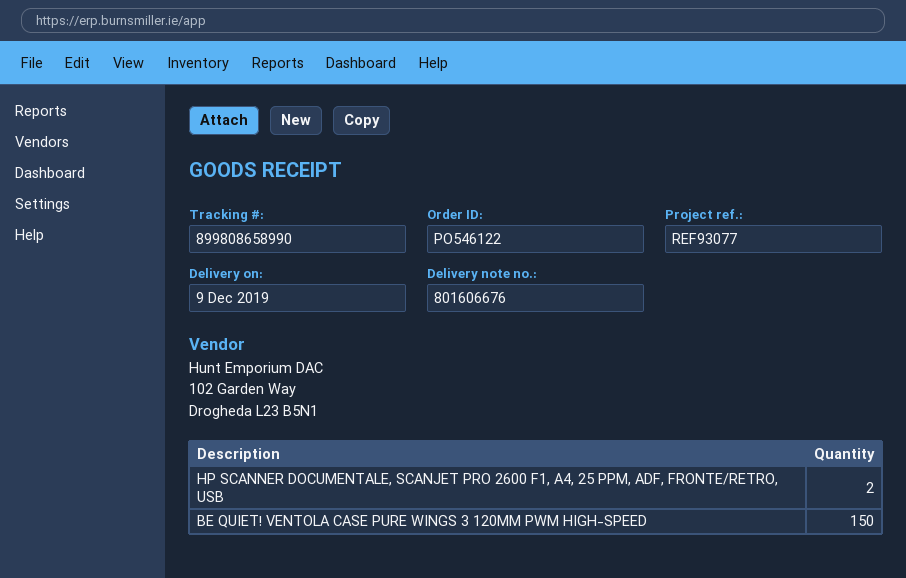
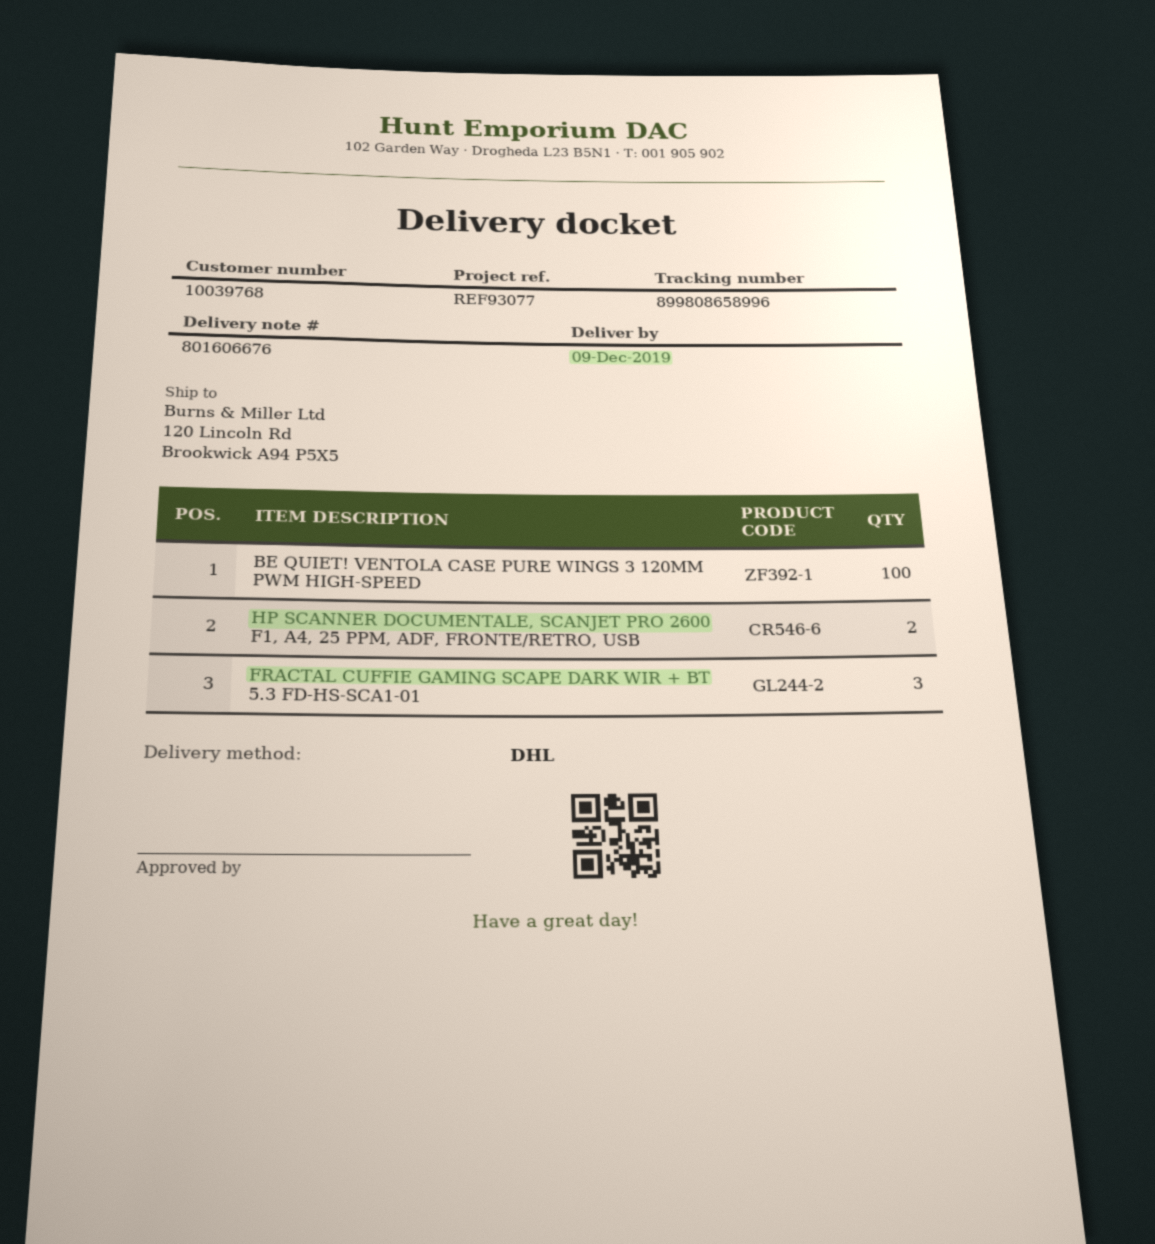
tracking number: 899808658990 -> 899808658996
BE QUIET! VENTOLA CASE PURE WINGS 3 120MM PWM HIGH-SPEED: 150 -> 100
FRACTAL CUFFIE GAMING SCAPE DARK WIR + BT 5.3 FD-HS-SCA1-01: none -> 3

